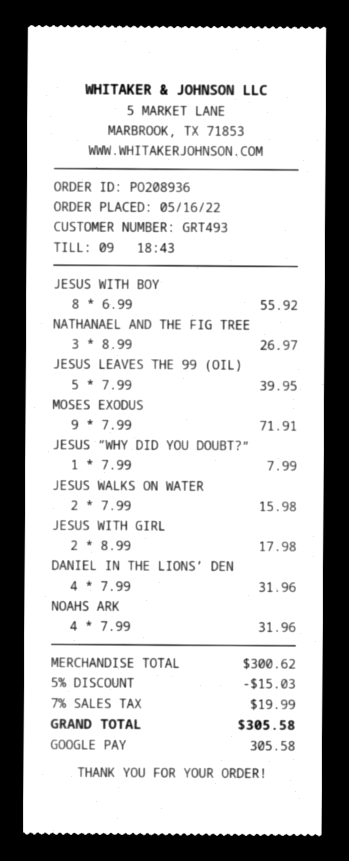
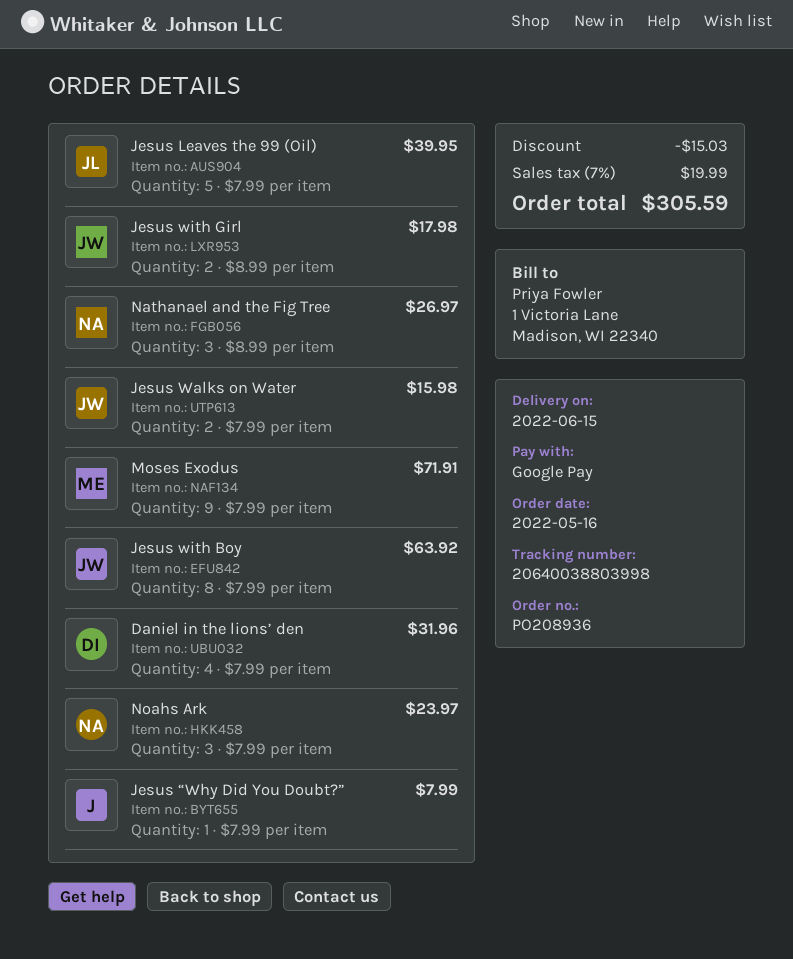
JESUS WITH BOY: 8 x 6.99 = 55.92 -> 8 x 7.99 = 63.92
NOAHS ARK: 4 x 7.99 = 31.96 -> 3 x 7.99 = 23.97
total: 305.58 -> 305.59

